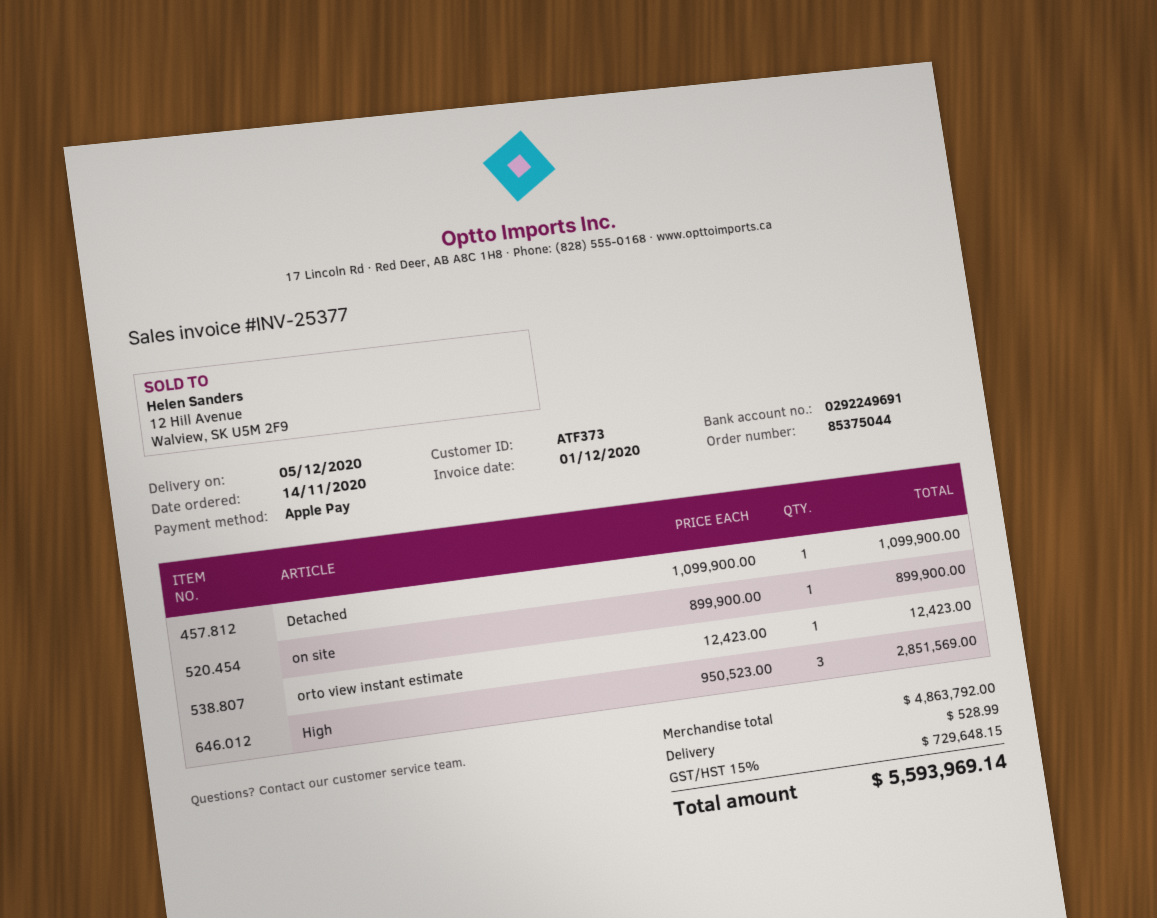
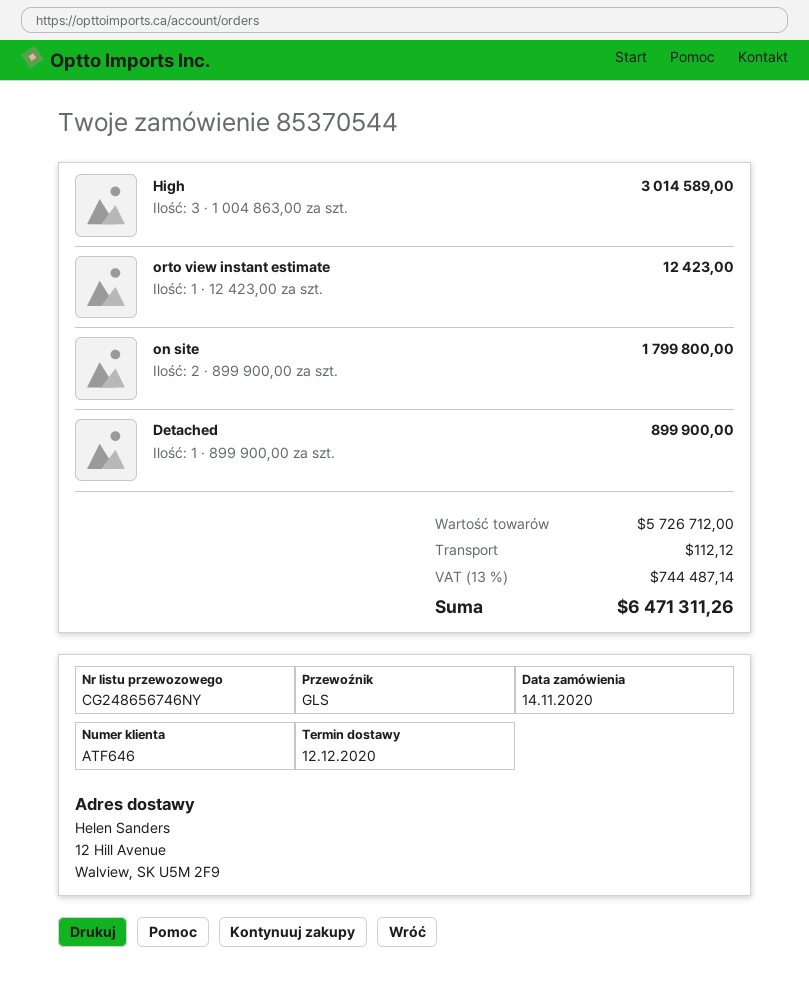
order number: 85375044 -> 85370544
delivery date: 2020-12-05 -> 2020-12-12
customer number: ATF373 -> ATF646
Detached: 1 x 1099900.00 = 1099900.00 -> 1 x 899900.00 = 899900.00
on site: 1 x 899900.00 = 899900.00 -> 2 x 899900.00 = 1799800.00
High: 3 x 950523.00 = 2851569.00 -> 3 x 1004863.00 = 3014589.00
subtotal: 4863792.00 -> 5726712.00
shipping: 528.99 -> 112.12
tax: 15% = 729648.15 -> 13% = 744487.14
total: 5593969.14 -> 6471311.26

